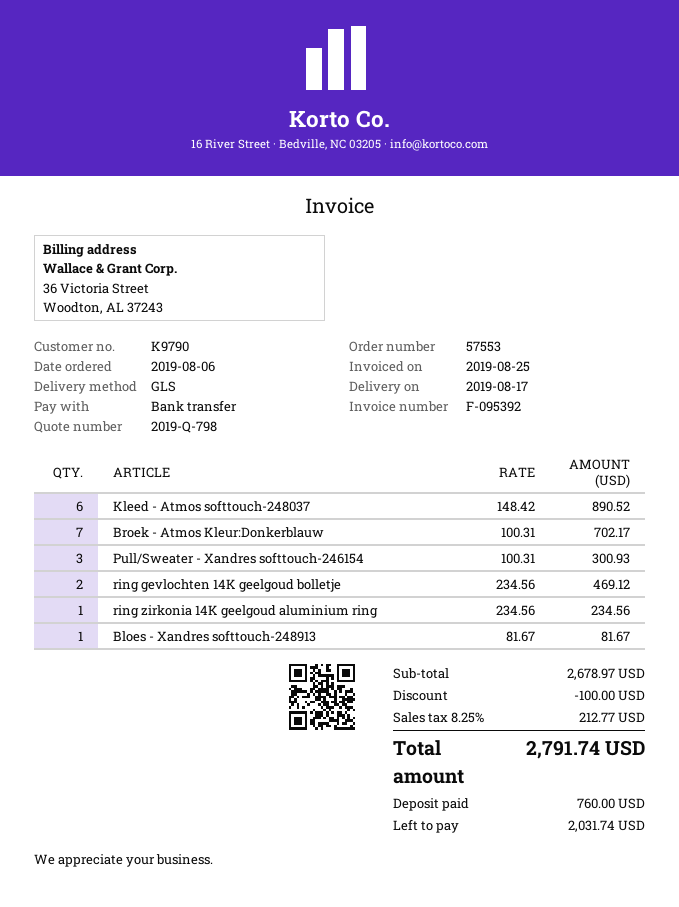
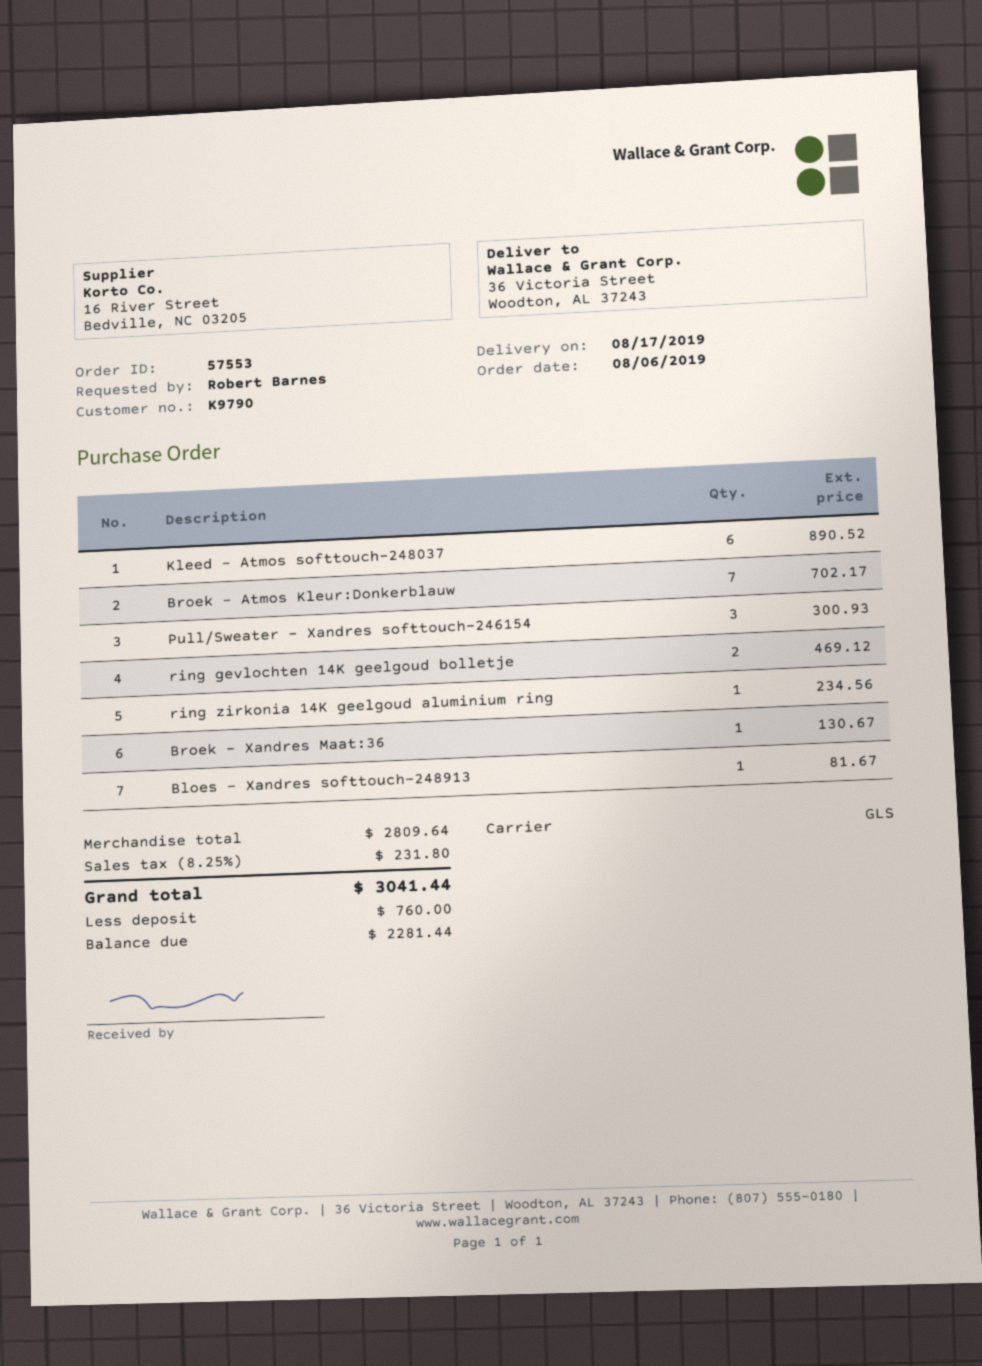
Broek - Xandres Maat:36: none -> 1 for 130.67
subtotal: 2678.97 -> 2809.64
discount: 100.00 -> none
tax: 8.25% = 212.77 -> 8.25% = 231.80
total: 2791.74 -> 3041.44
balance: 2031.74 -> 2281.44

